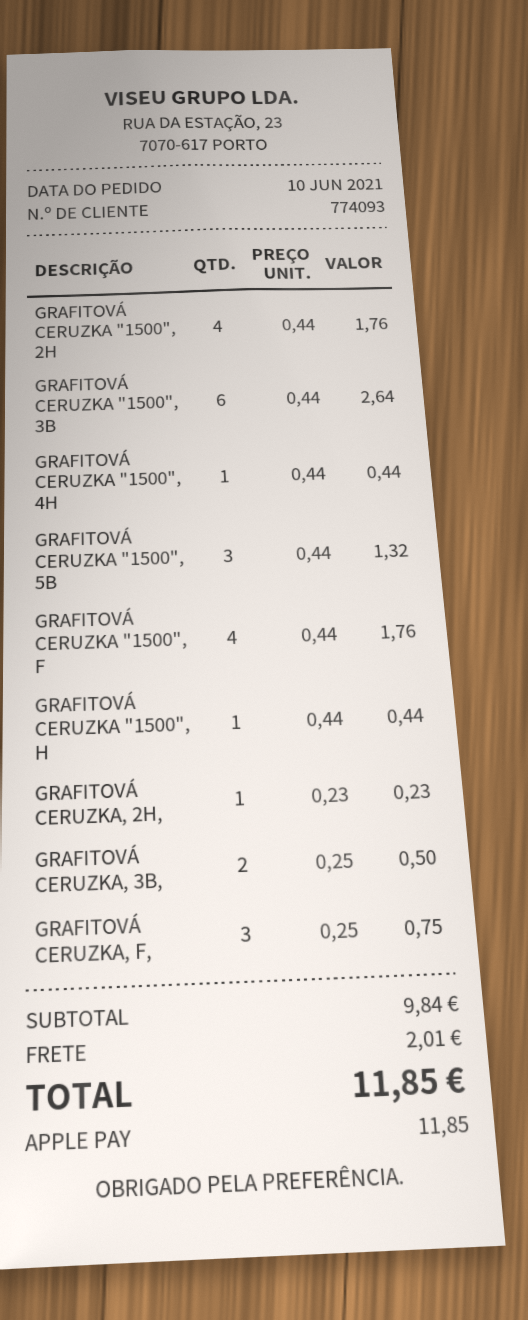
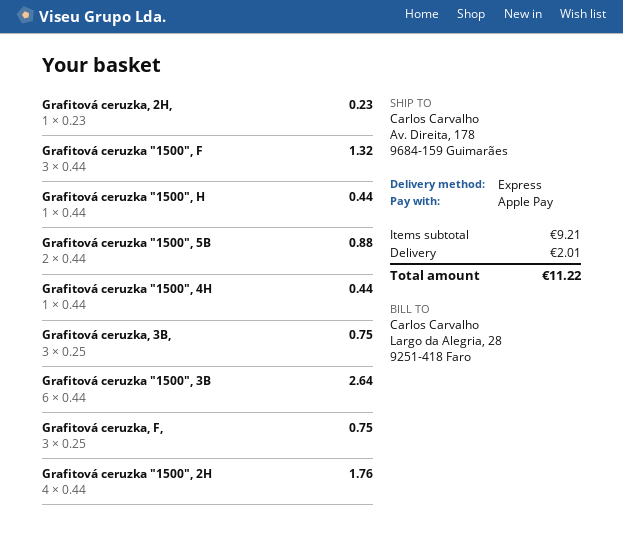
GRAFITOVÁ CERUZKA "1500", 5B: 3 x 0.44 = 1.32 -> 2 x 0.44 = 0.88
GRAFITOVÁ CERUZKA "1500", F: 4 x 0.44 = 1.76 -> 3 x 0.44 = 1.32
GRAFITOVÁ CERUZKA, 3B,: 2 x 0.25 = 0.50 -> 3 x 0.25 = 0.75
subtotal: 9.84 -> 9.21
total: 11.85 -> 11.22

